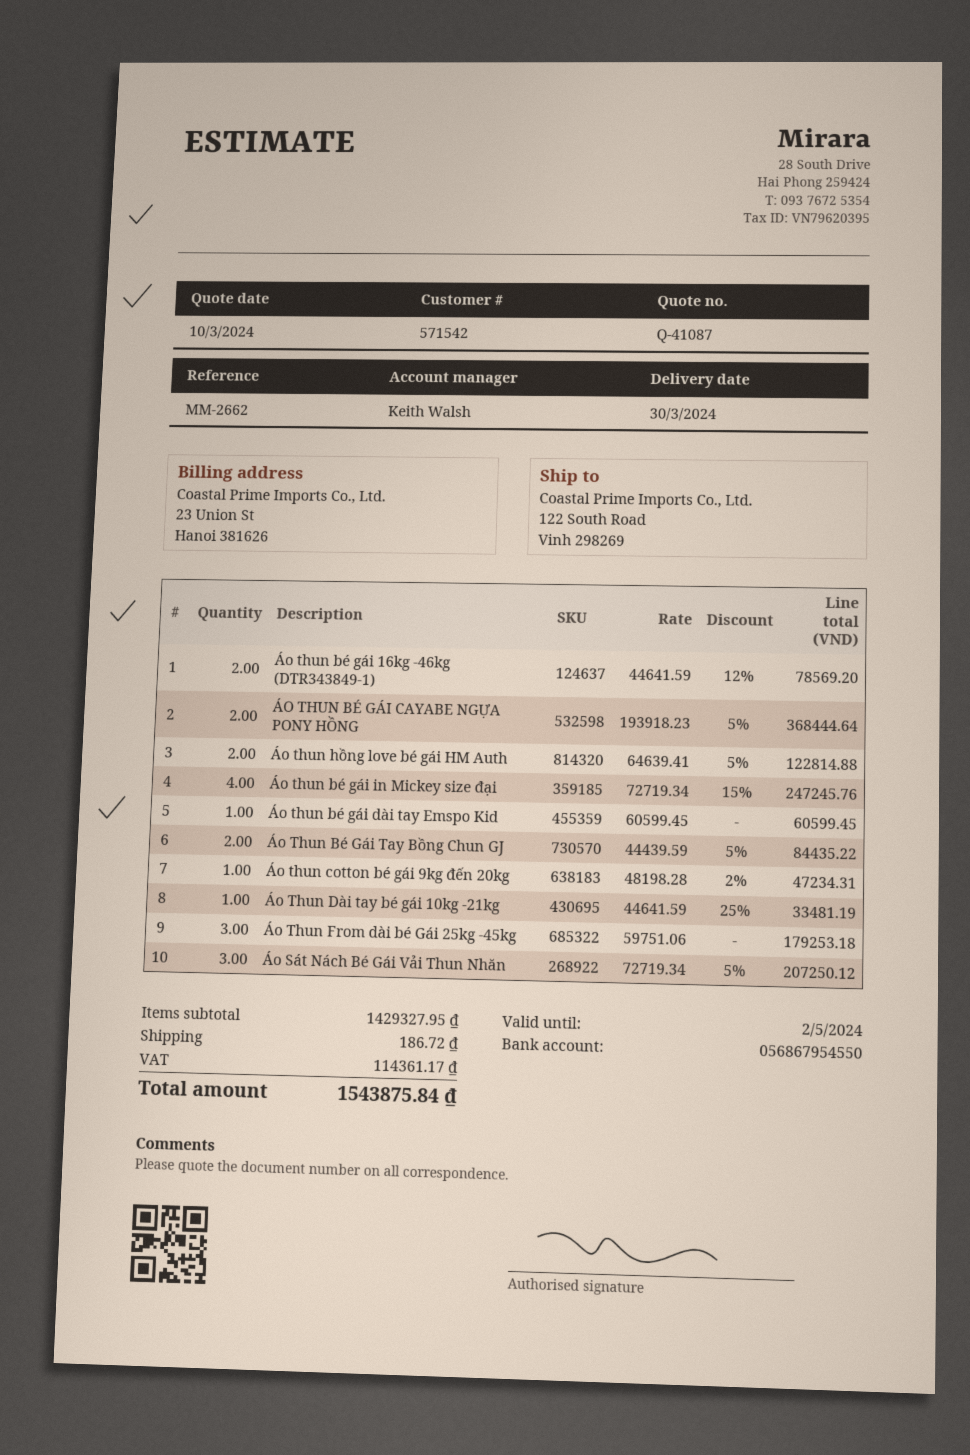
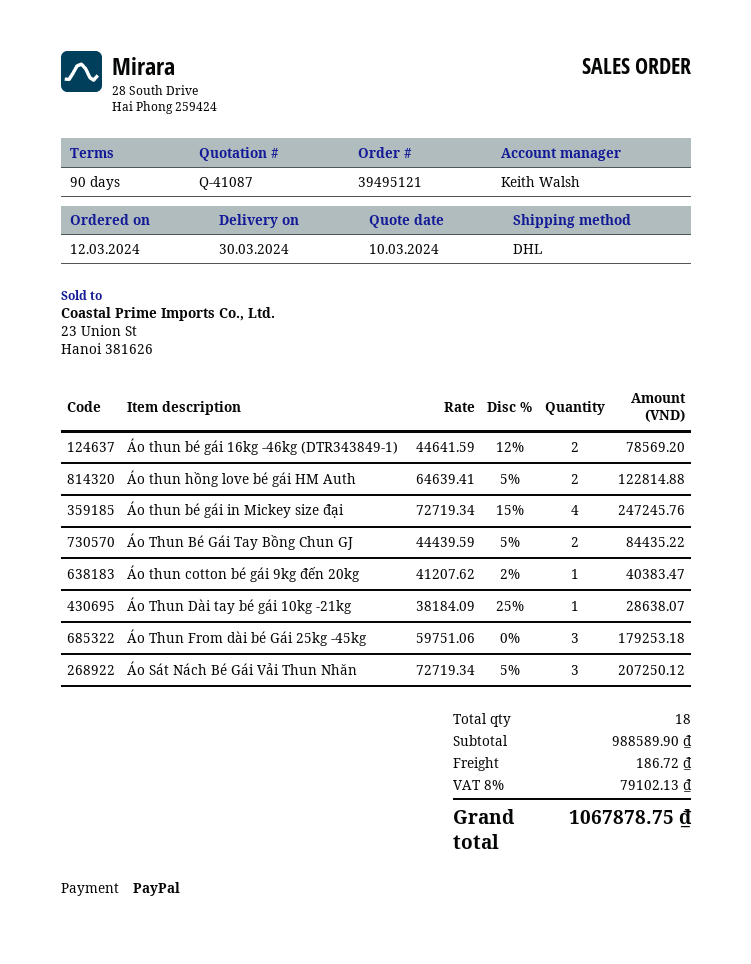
ÁO THUN BÉ GÁI CAYABE NGỰA PONY HỒNG: 2 x 193918.23 - 5% = 368444.64 -> none
Áo thun bé gái dài tay Emspo Kid: 1 x 60599.45 = 60599.45 -> none
Áo thun cotton bé gái 9kg đến 20kg: 1 x 48198.28 - 2% = 47234.31 -> 1 x 41207.62 - 2% = 40383.47
Áo Thun Dài tay bé gái 10kg -21kg: 1 x 44641.59 - 25% = 33481.19 -> 1 x 38184.09 - 25% = 28638.07
subtotal: 1429327.95 -> 988589.90
tax: 114361.17 -> 79102.13
total: 1543875.84 -> 1067878.75

